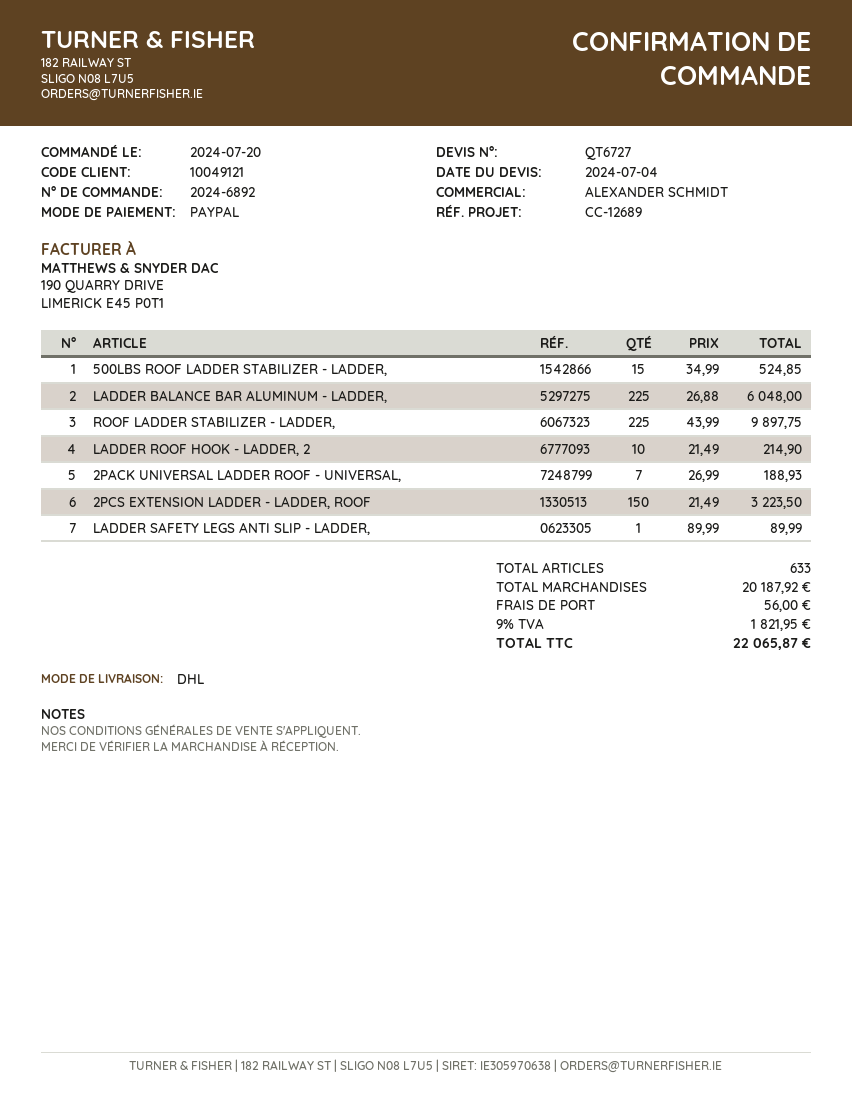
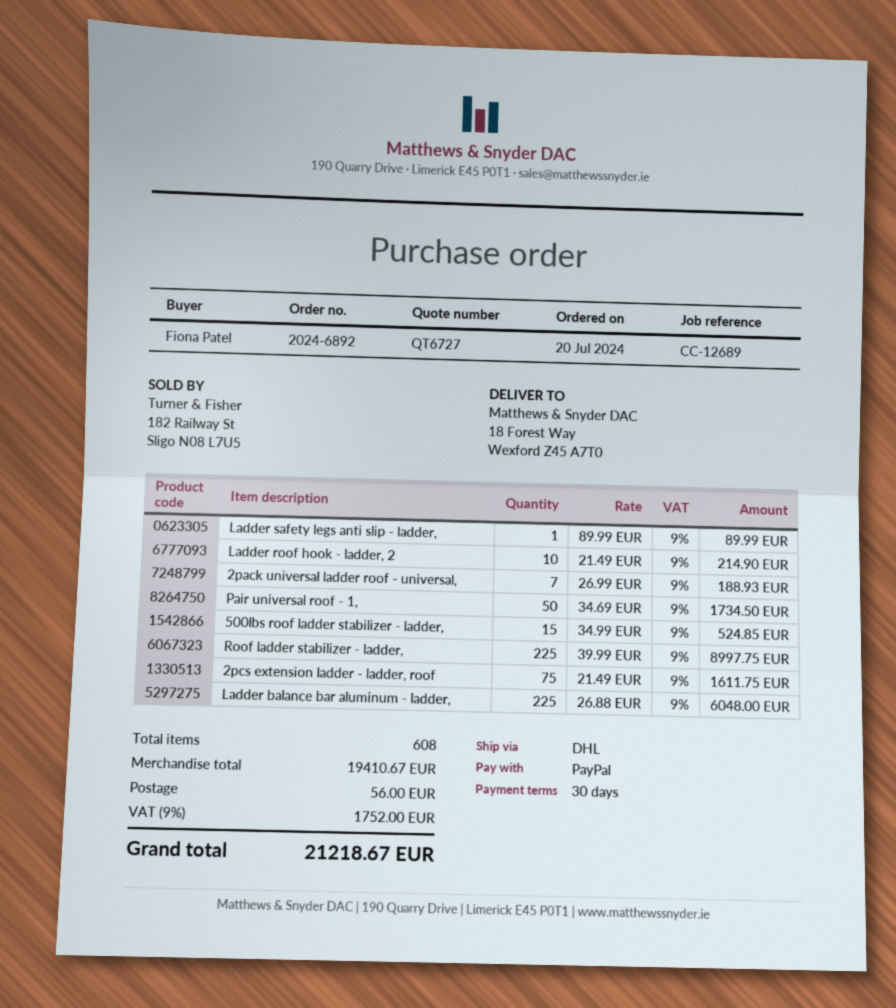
ROOF LADDER STABILIZER - LADDER,: 225 x 43.99 = 9897.75 -> 225 x 39.99 = 8997.75
2PCS EXTENSION LADDER - LADDER, ROOF: 150 x 21.49 = 3223.50 -> 75 x 21.49 = 1611.75
Pair universal roof - 1,: none -> 50 x 34.69 = 1734.50
total quantity: 633 -> 608
subtotal: 20187.92 -> 19410.67
tax: 9% = 1821.95 -> 9% = 1752.00
total: 22065.87 -> 21218.67

